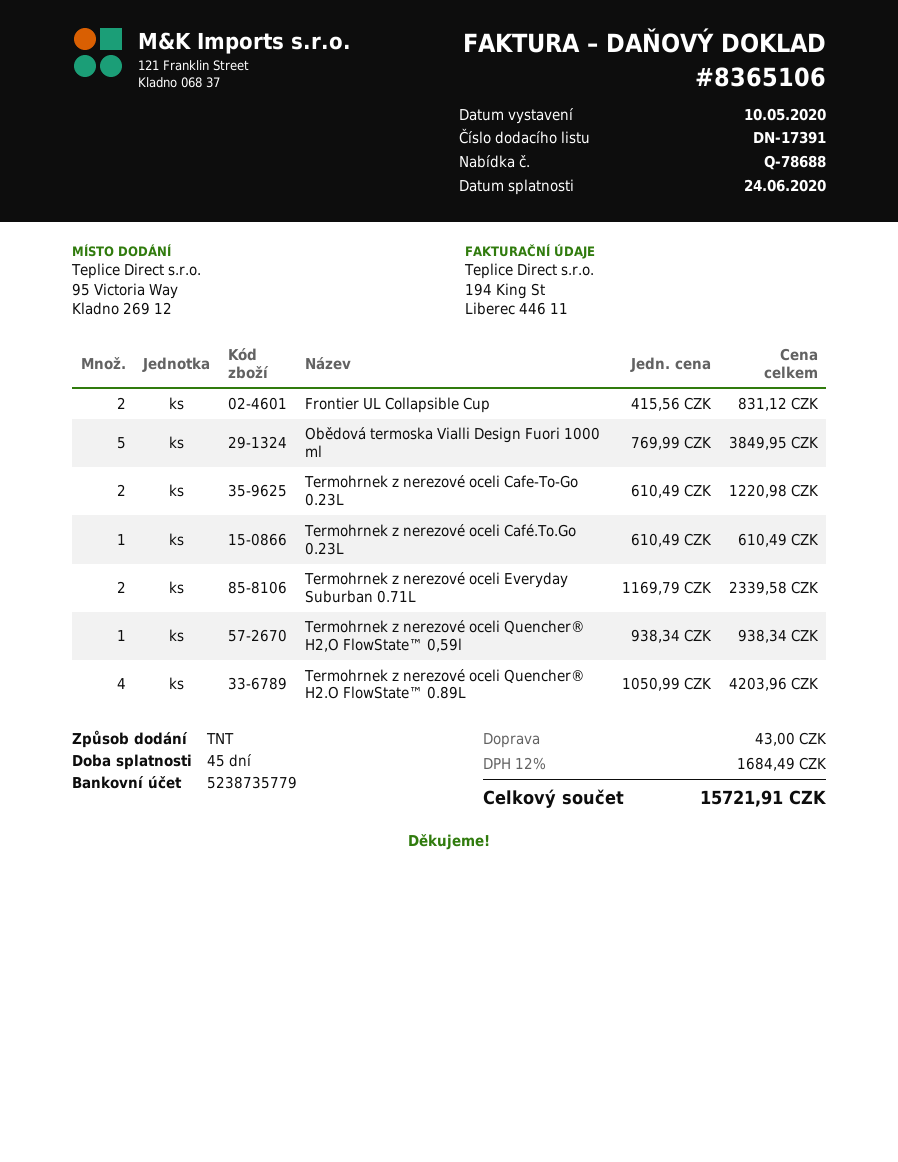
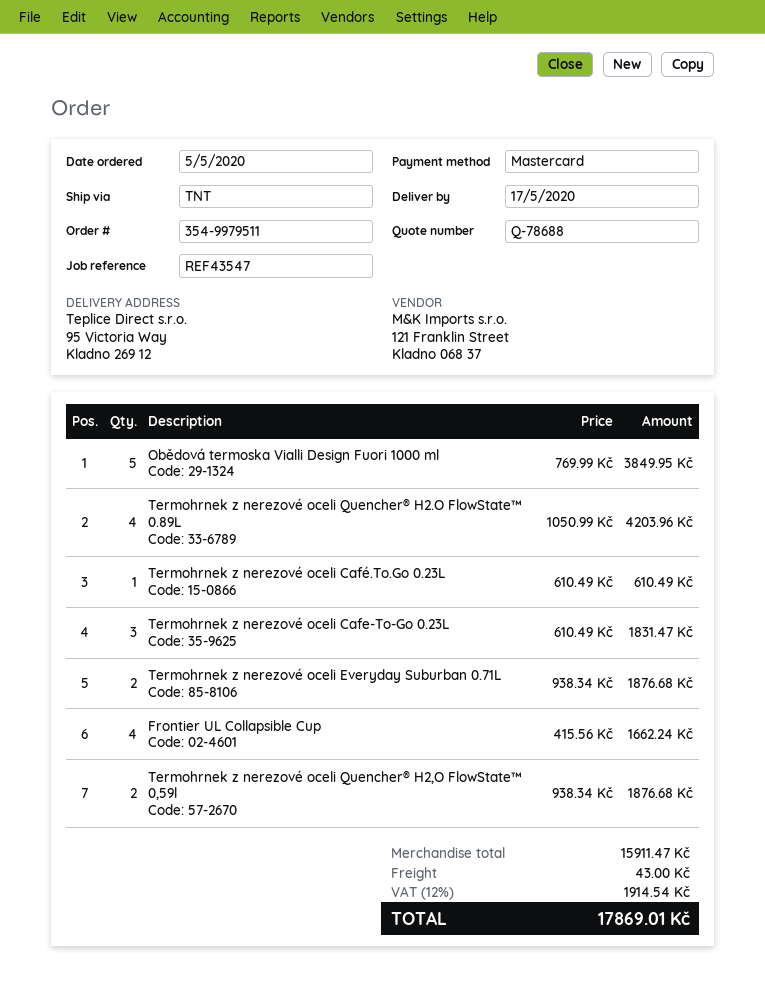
Frontier UL Collapsible Cup: 2 x 415.56 = 831.12 -> 4 x 415.56 = 1662.24
Termohrnek z nerezové oceli Cafe-To-Go 0.23L: 2 x 610.49 = 1220.98 -> 3 x 610.49 = 1831.47
Termohrnek z nerezové oceli Everyday Suburban 0.71L: 2 x 1169.79 = 2339.58 -> 2 x 938.34 = 1876.68
Termohrnek z nerezové oceli Quencher® H2,O FlowState™ 0,59l: 1 x 938.34 = 938.34 -> 2 x 938.34 = 1876.68
tax: 12% = 1684.49 -> 12% = 1914.54
total: 15721.91 -> 17869.01

